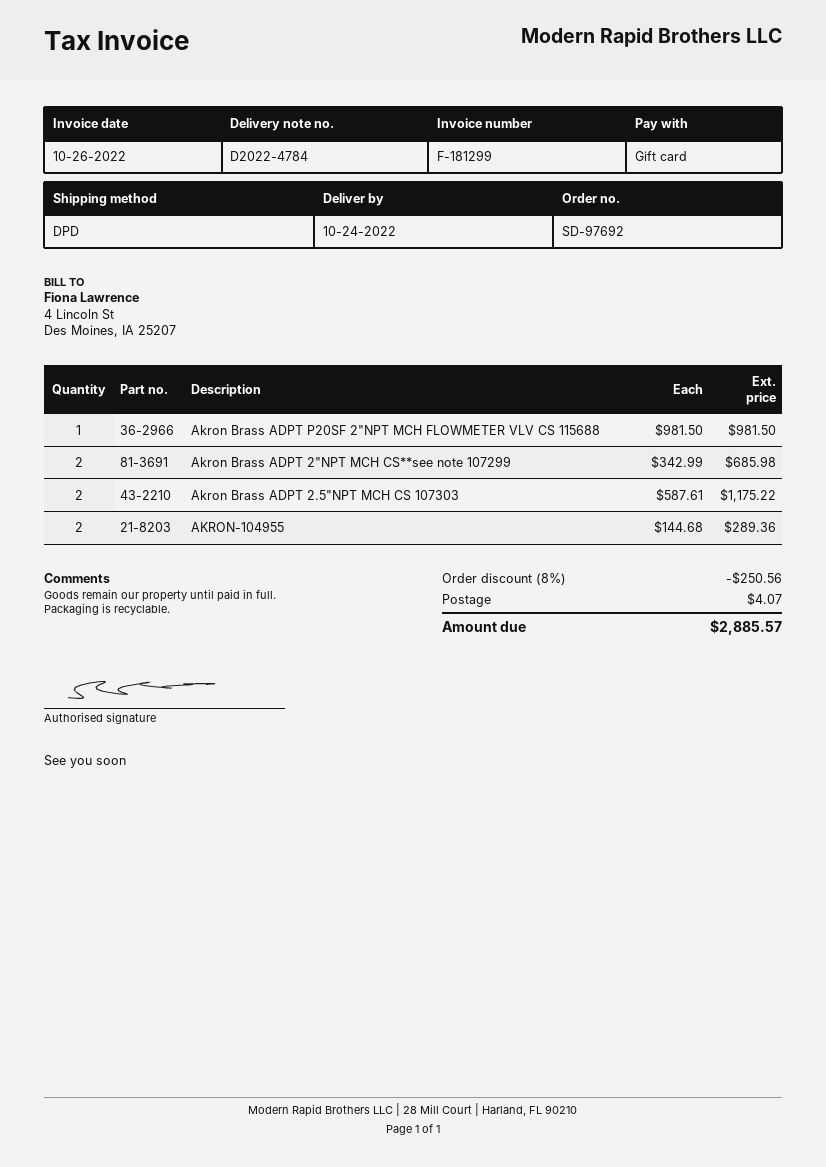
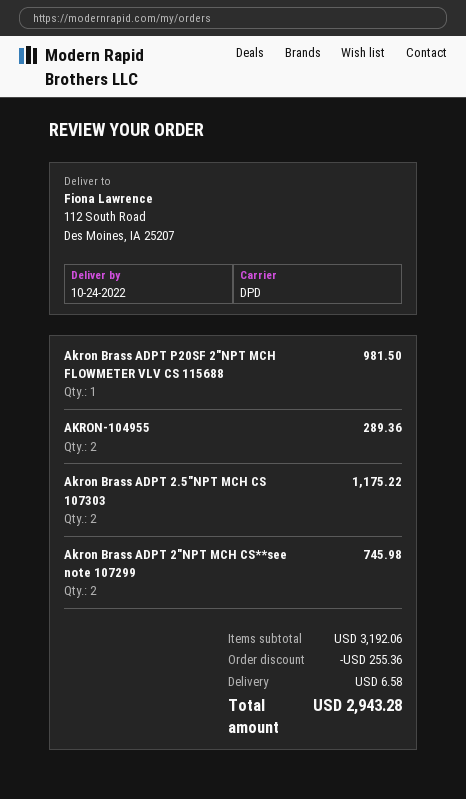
Akron Brass ADPT 2"NPT MCH CS**see note 107299: 2 for 685.98 -> 2 for 745.98
discount: 250.56 -> 255.36
shipping: 4.07 -> 6.58
total: 2885.57 -> 2943.28

